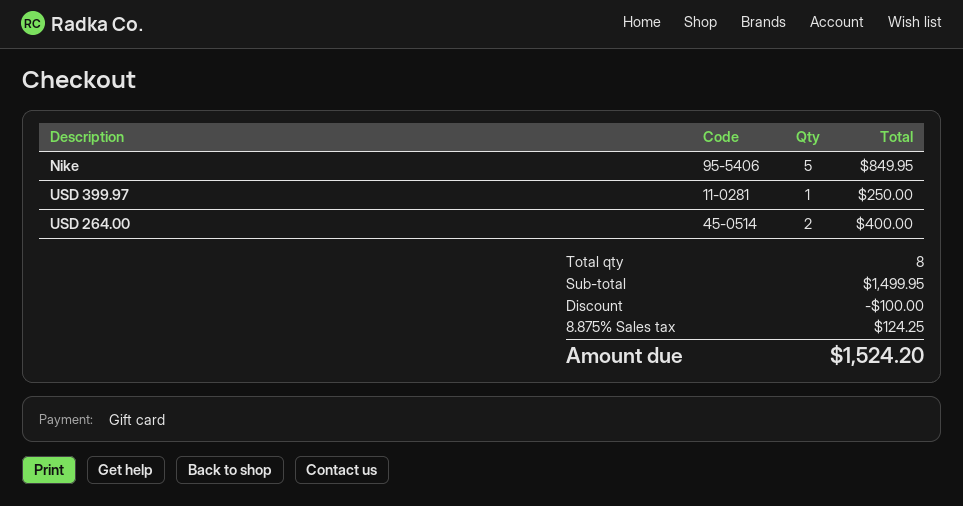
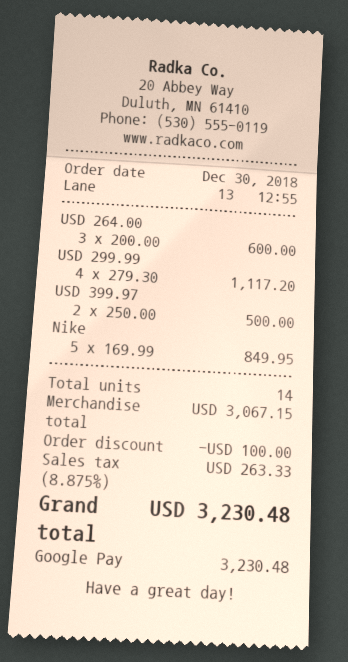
payment method: gift card -> Google Pay
USD 399.97: 1 for 250.00 -> 2 for 500.00
USD 264.00: 2 for 400.00 -> 3 for 600.00
USD 299.99: none -> 4 for 1117.20
total quantity: 8 -> 14
subtotal: 1499.95 -> 3067.15
tax: 8.875% = 124.25 -> 8.875% = 263.33
total: 1524.20 -> 3230.48

